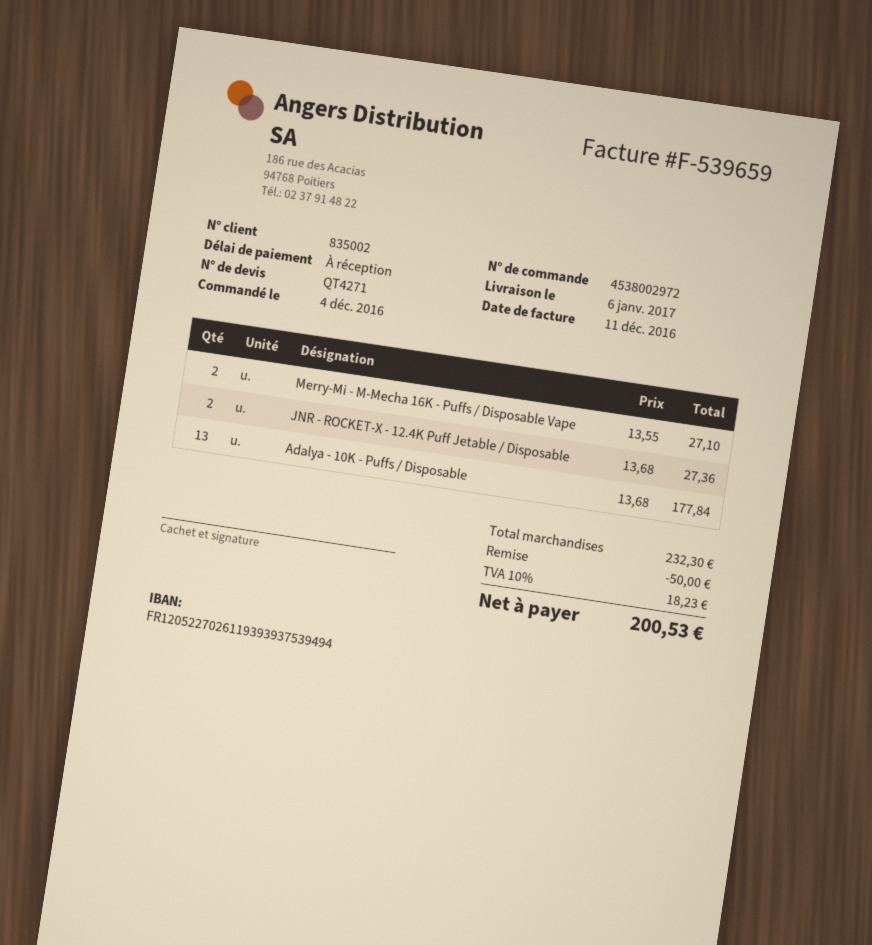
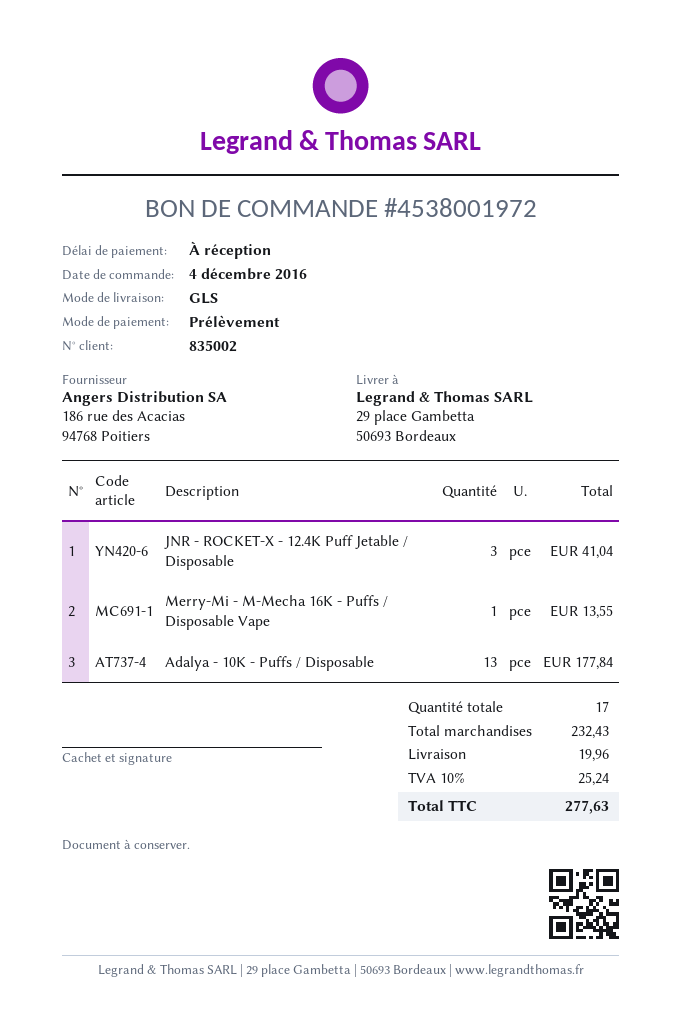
order number: 4538002972 -> 4538001972
Merry-Mi - M-Mecha 16K - Puffs / Disposable Vape: 2 for 27.10 -> 1 for 13.55
JNR - ROCKET-X - 12.4K Puff Jetable / Disposable: 2 for 27.36 -> 3 for 41.04
subtotal: 232.30 -> 232.43
discount: 50.00 -> none
shipping: none -> 19.96
tax: 10% = 18.23 -> 10% = 25.24
total: 200.53 -> 277.63

